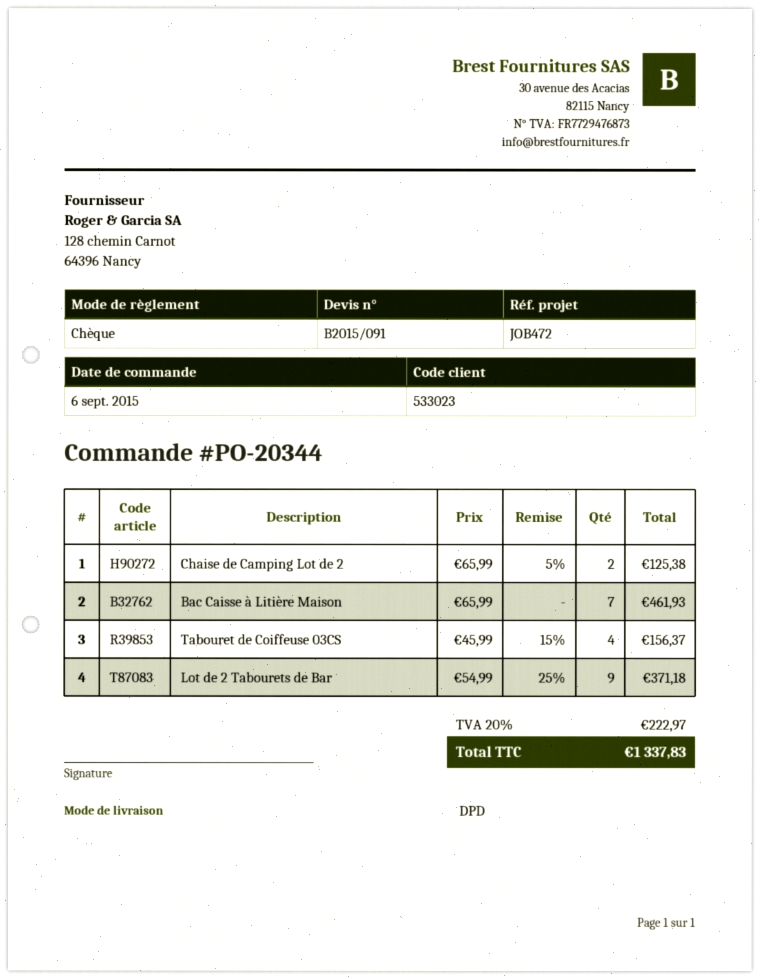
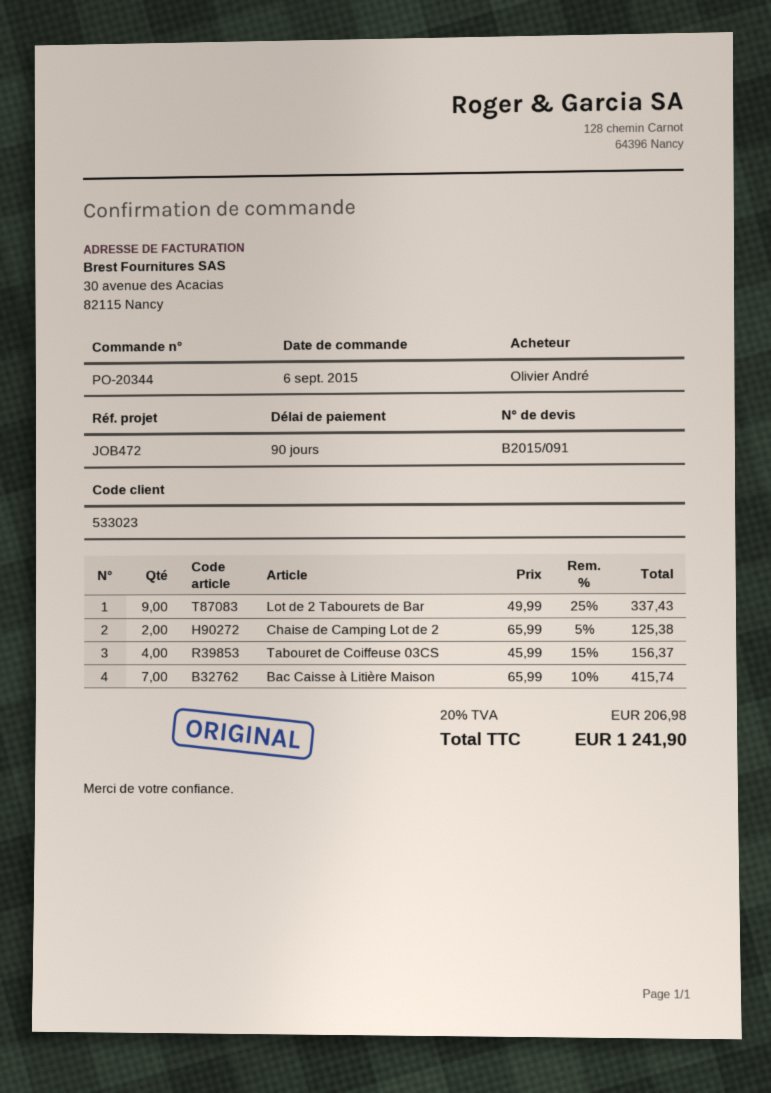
Bac Caisse à Litière Maison: 7 x 65.99 = 461.93 -> 7 x 65.99 - 10% = 415.74
Lot de 2 Tabourets de Bar: 9 x 54.99 - 25% = 371.18 -> 9 x 49.99 - 25% = 337.43
tax: 20% = 222.97 -> 20% = 206.98
total: 1337.83 -> 1241.90

